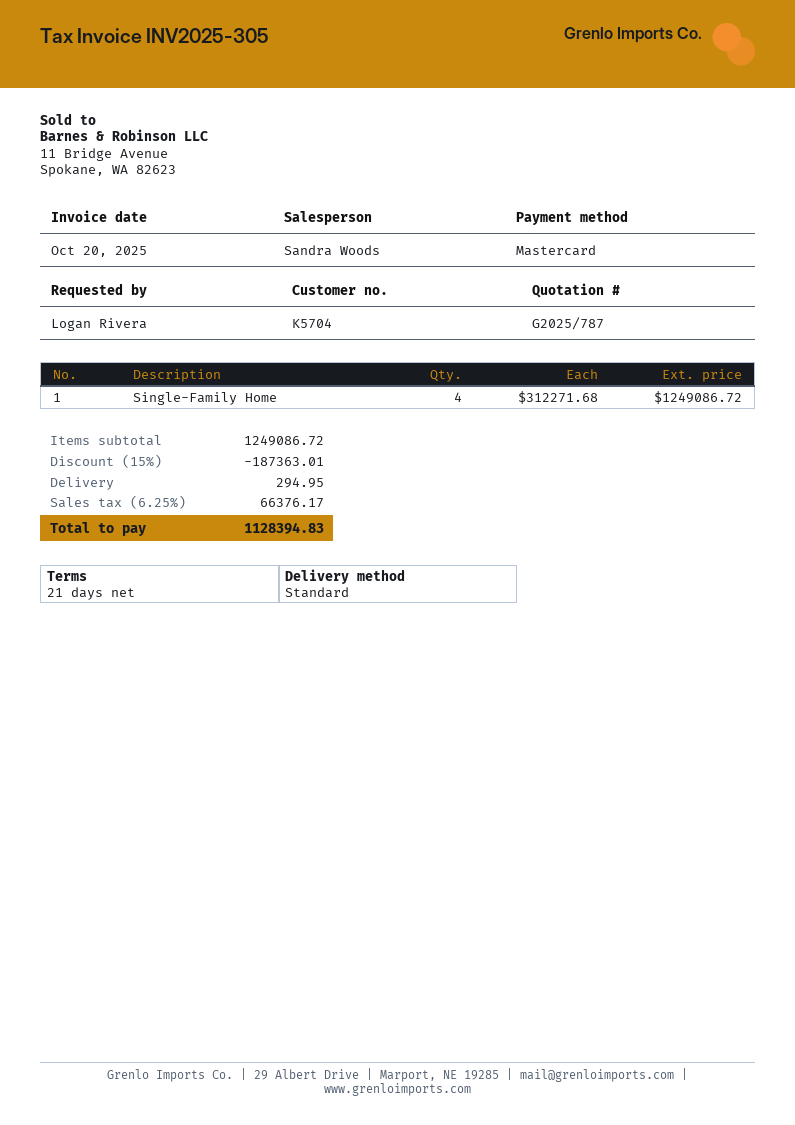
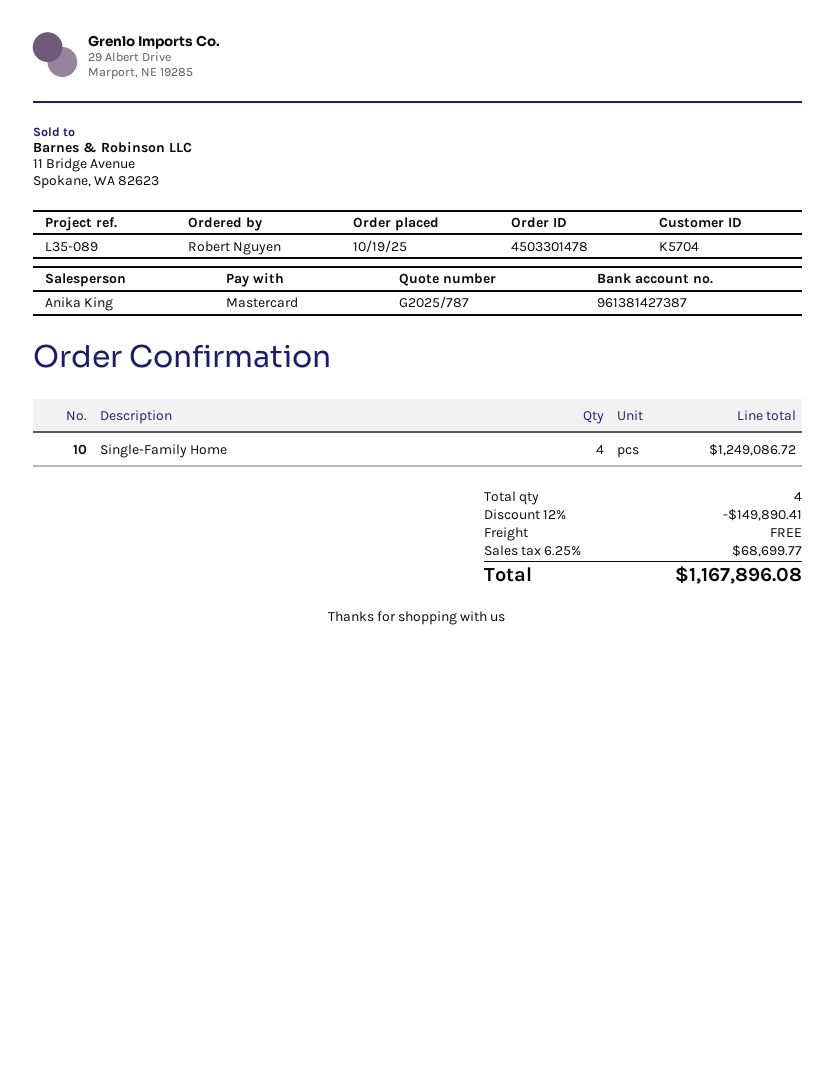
ordered by: Logan Rivera -> Robert Nguyen
sales rep: Sandra Woods -> Anika King
discount: 15% = 187363.01 -> 12% = 149890.41
shipping: 294.95 -> 0.00
tax: 6.25% = 66376.17 -> 6.25% = 68699.77
total: 1128394.83 -> 1167896.08

